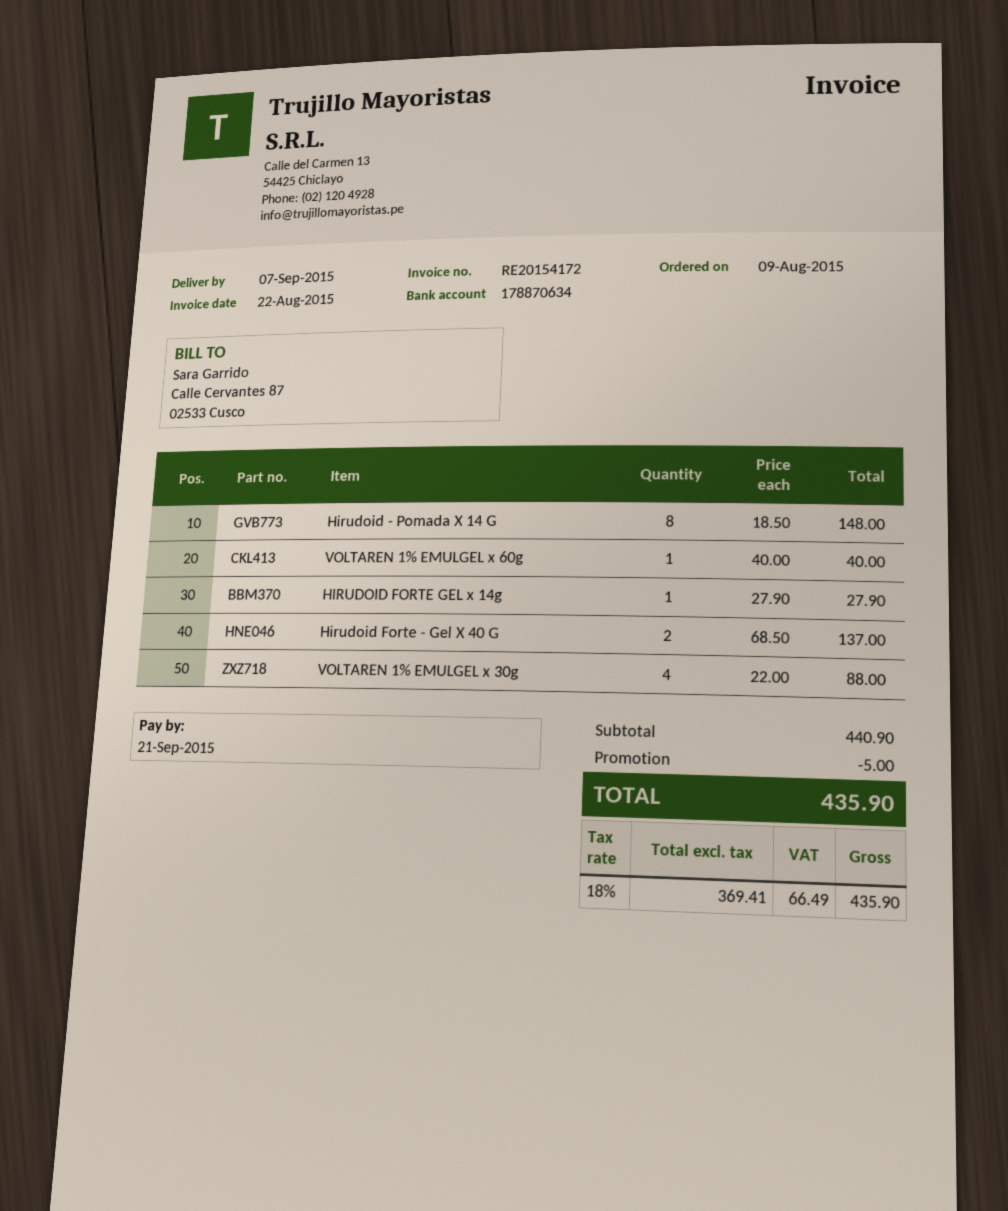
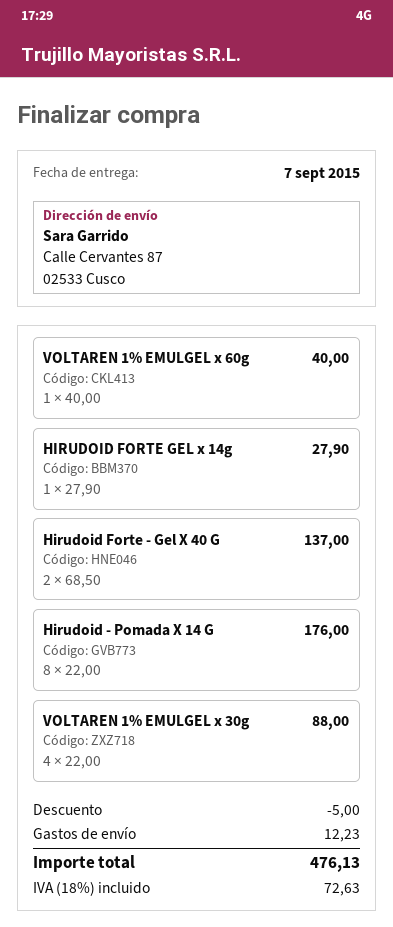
Hirudoid - Pomada X 14 G: 8 x 18.50 = 148.00 -> 8 x 22.00 = 176.00
shipping: none -> 12.23
tax: 18% = 66.49 -> 18% = 72.63
total: 435.90 -> 476.13

